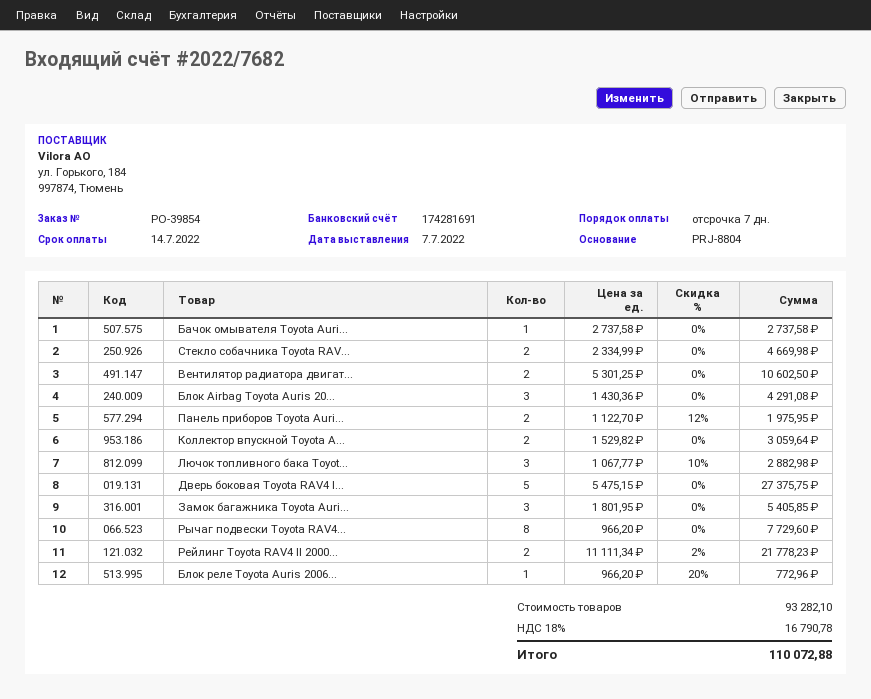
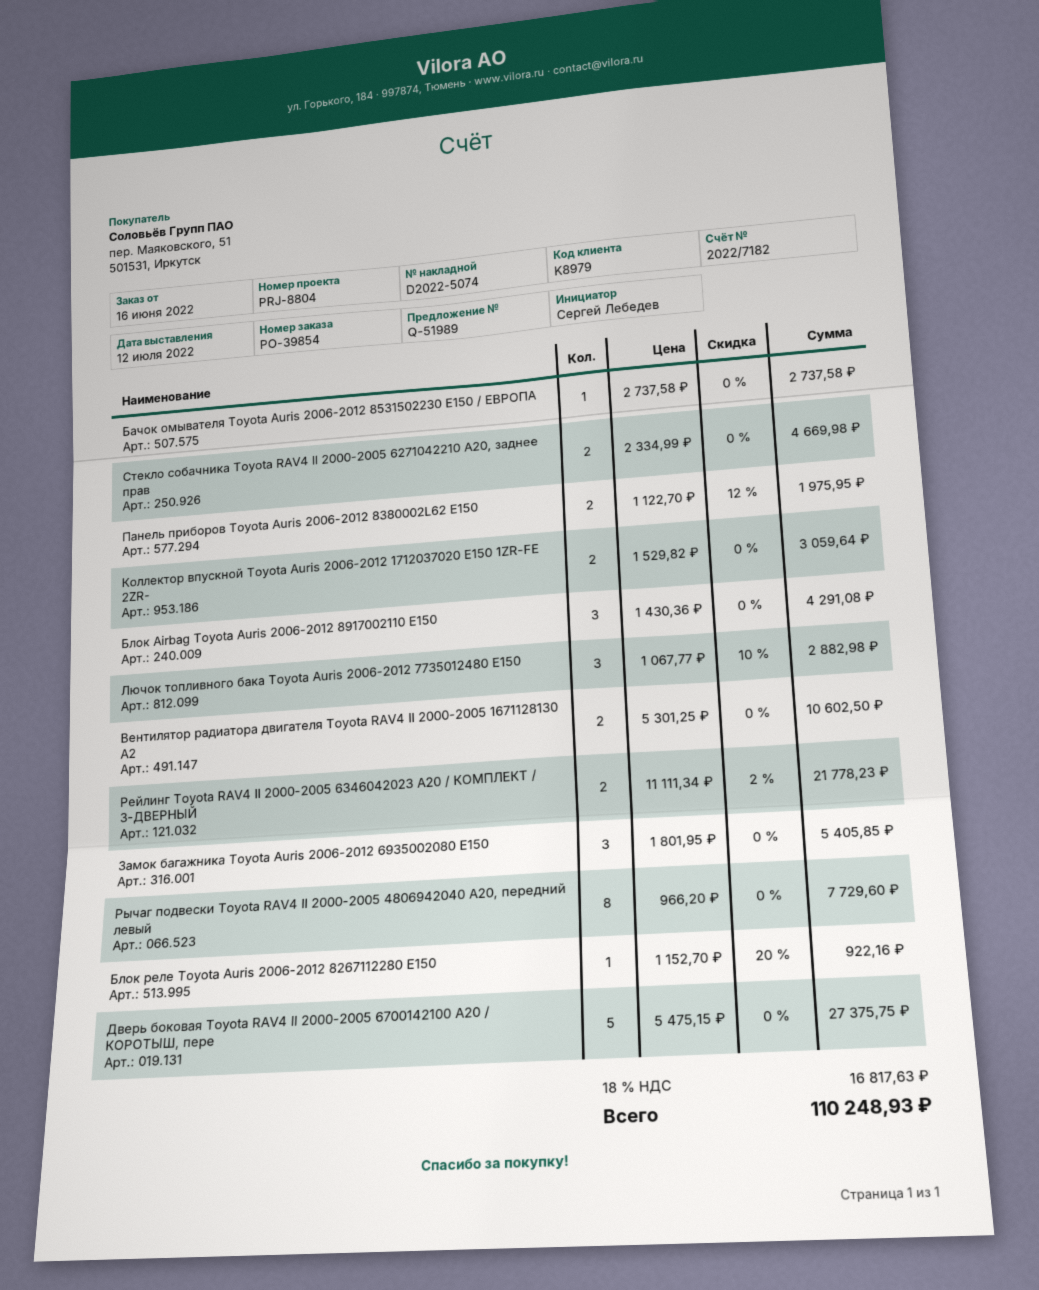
invoice number: 2022/7682 -> 2022/7182
invoice date: 2022-07-07 -> 2022-07-12
Блок реле Toyota Auris 2006...: 1 x 966.20 - 20% = 772.96 -> 1 x 1152.70 - 20% = 922.16
tax: 18% = 16790.78 -> 18% = 16817.63
total: 110072.88 -> 110248.93

